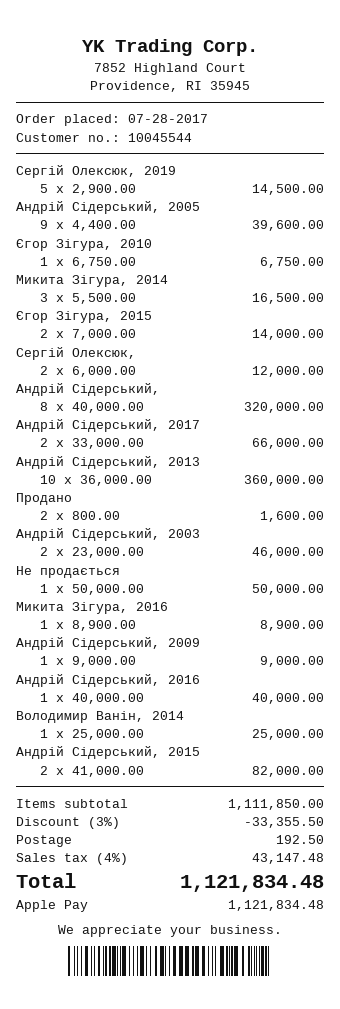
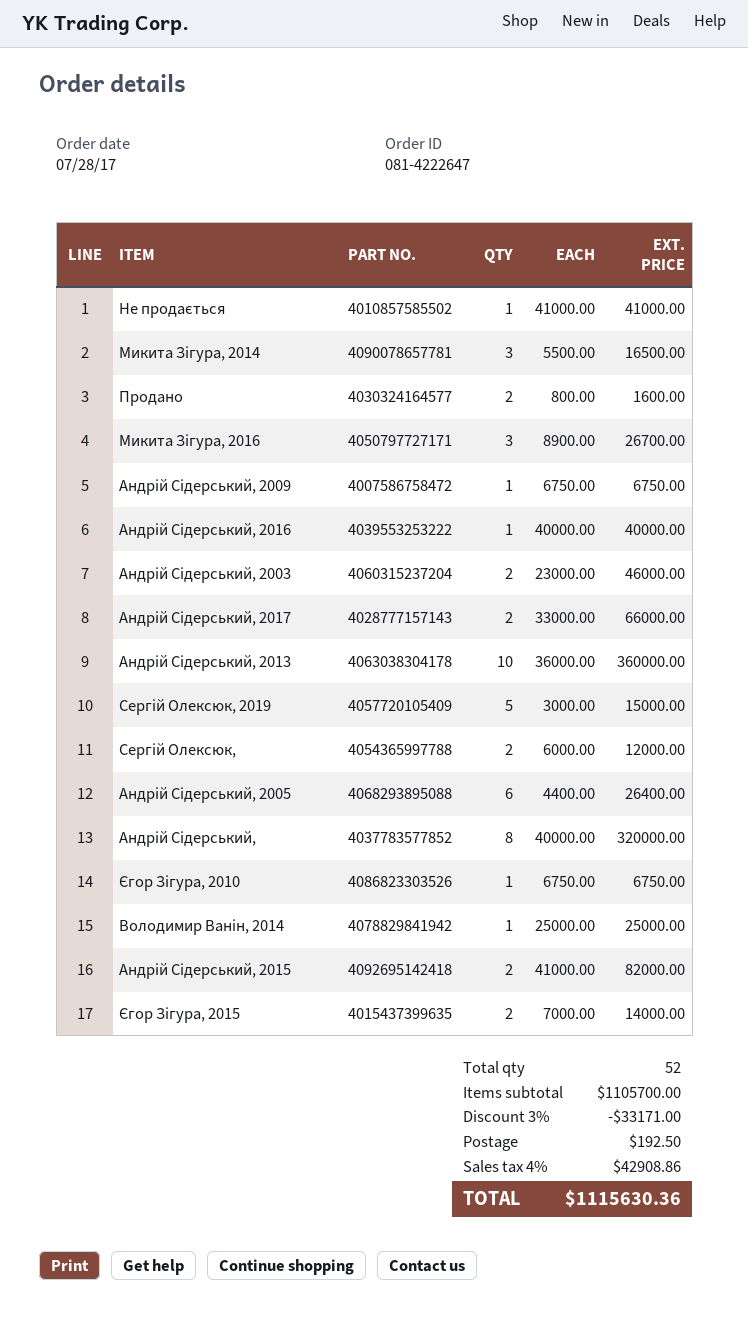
Сергій Олексюк, 2019: 5 x 2900.00 = 14500.00 -> 5 x 3000.00 = 15000.00
Андрій Сідерський, 2005: 9 x 4400.00 = 39600.00 -> 6 x 4400.00 = 26400.00
Не продається: 1 x 50000.00 = 50000.00 -> 1 x 41000.00 = 41000.00
Микита Зігура, 2016: 1 x 8900.00 = 8900.00 -> 3 x 8900.00 = 26700.00
Андрій Сідерський, 2009: 1 x 9000.00 = 9000.00 -> 1 x 6750.00 = 6750.00
subtotal: 1111850.00 -> 1105700.00
discount: 3% = 33355.50 -> 3% = 33171.00
tax: 4% = 43147.48 -> 4% = 42908.86
total: 1121834.48 -> 1115630.36

